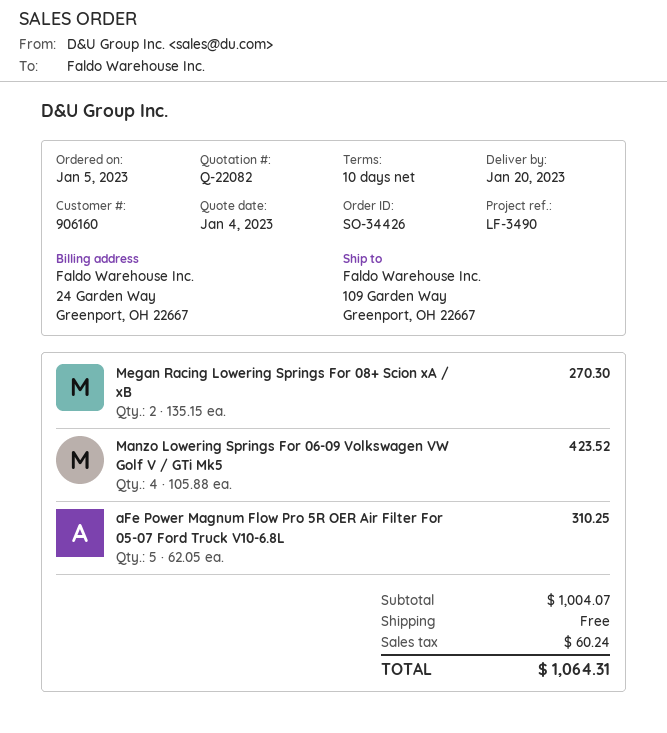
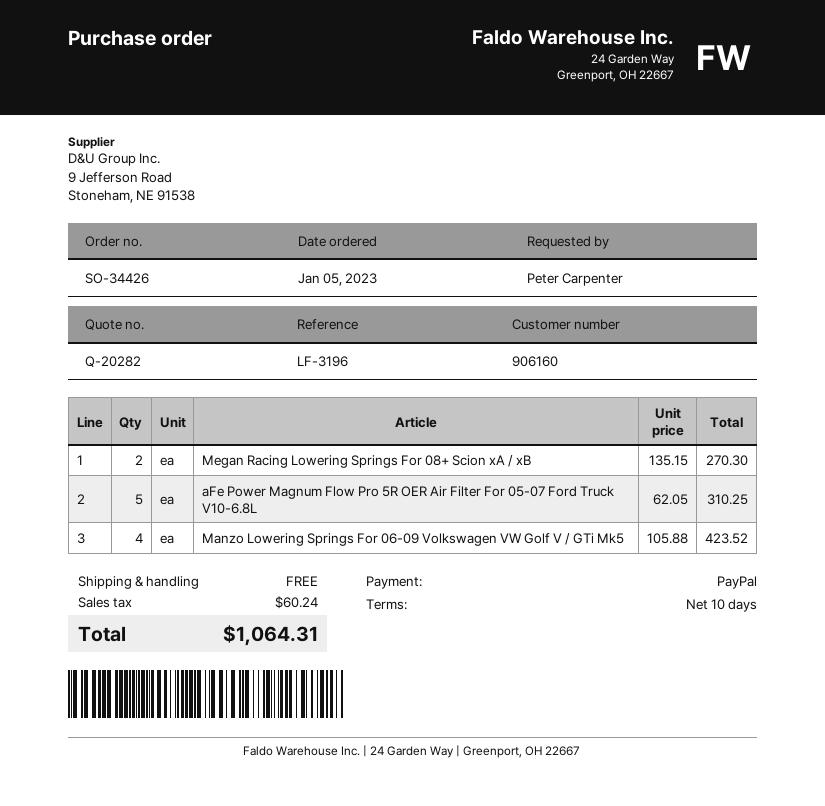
quote number: Q-22082 -> Q-20282
reference: LF-3490 -> LF-3196

